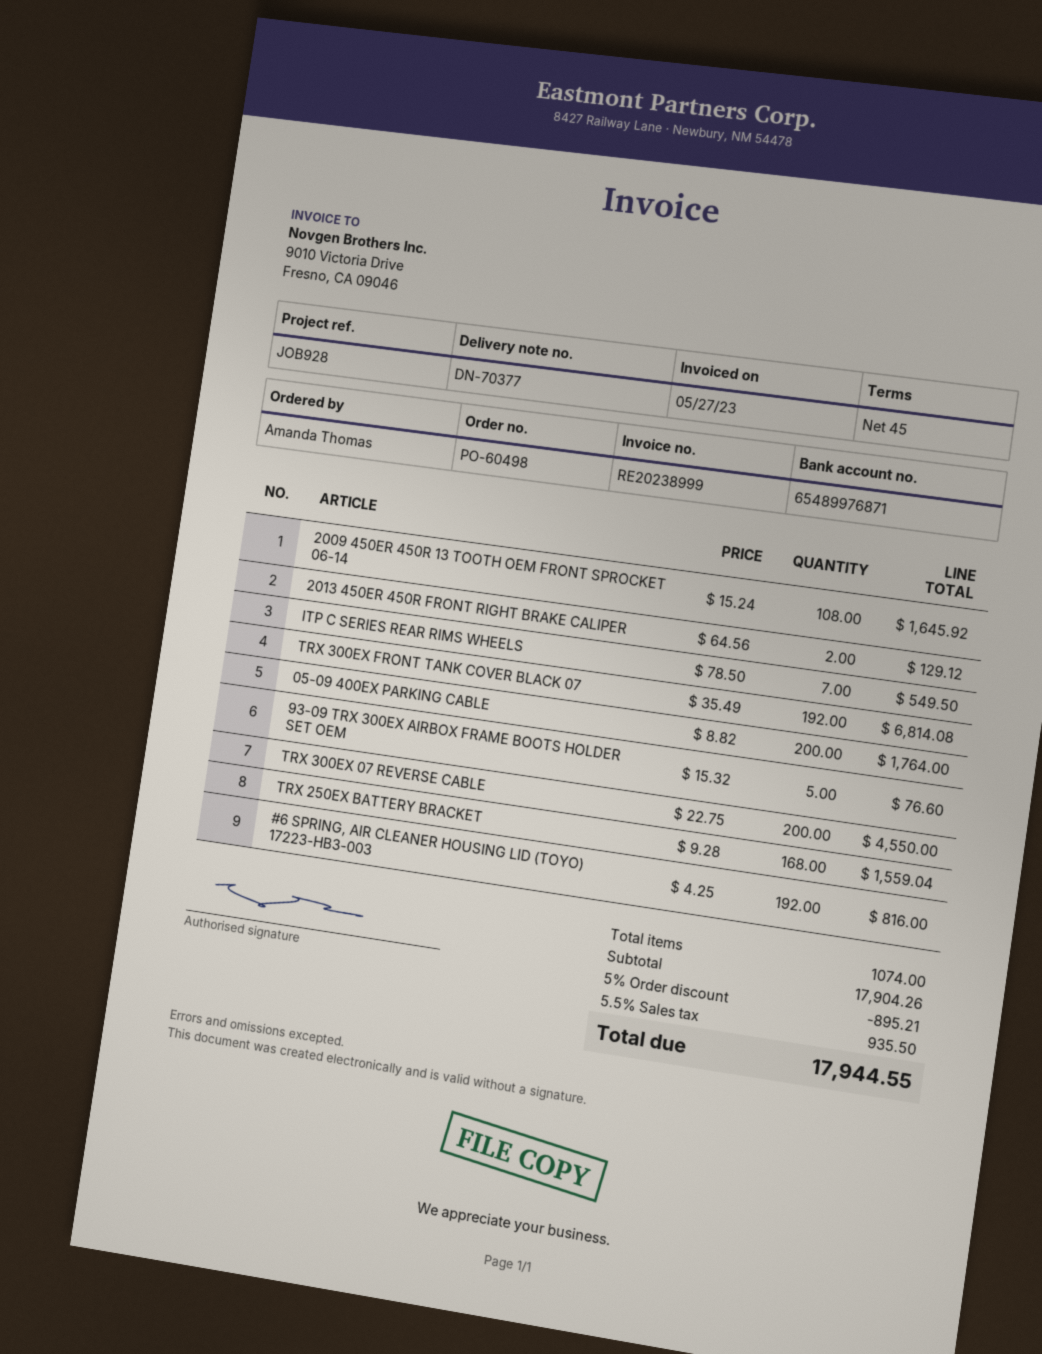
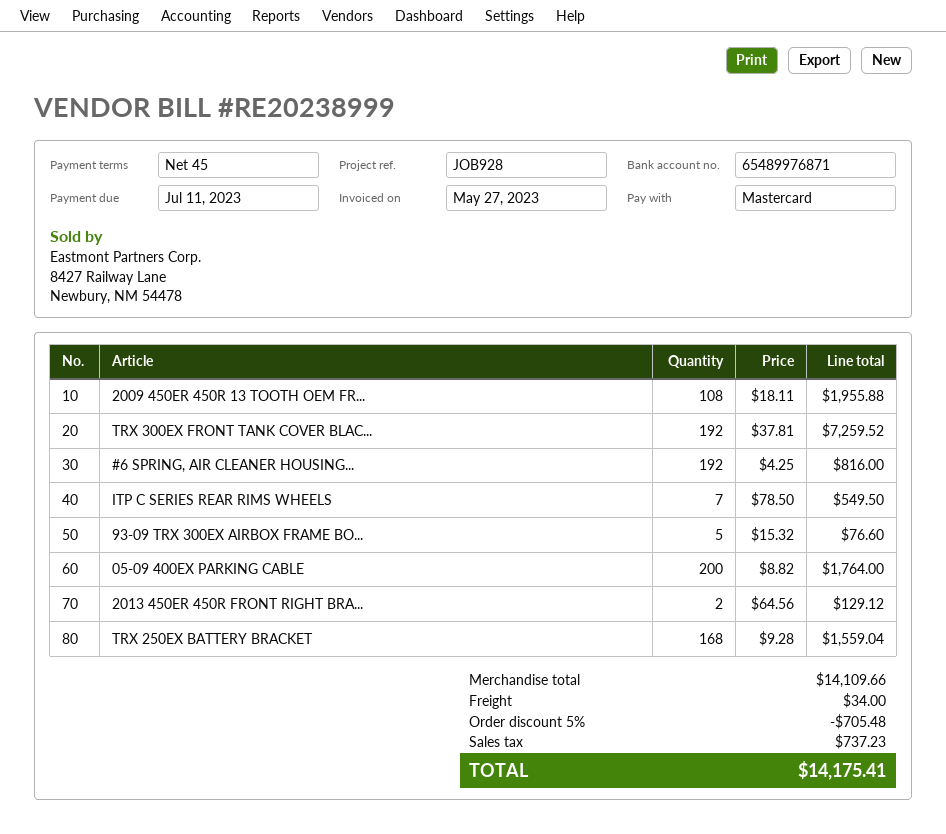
2009 450ER 450R 13 TOOTH OEM FRONT SPROCKET 06-14: 108 x 15.24 = 1645.92 -> 108 x 18.11 = 1955.88
TRX 300EX FRONT TANK COVER BLACK 07: 192 x 35.49 = 6814.08 -> 192 x 37.81 = 7259.52
TRX 300EX 07 REVERSE CABLE: 200 x 22.75 = 4550.00 -> none
subtotal: 17904.26 -> 14109.66
discount: 5% = 895.21 -> 5% = 705.48
shipping: none -> 34.00
tax: 935.50 -> 737.23
total: 17944.55 -> 14175.41

